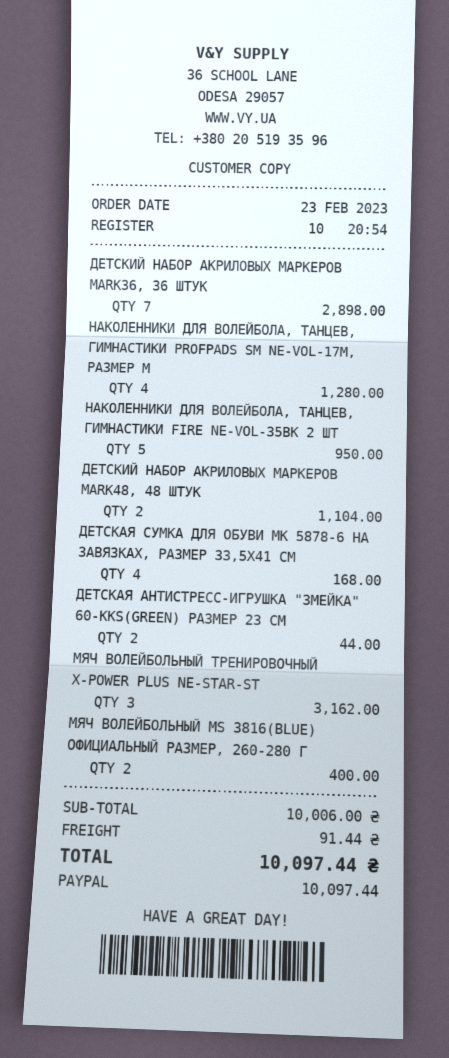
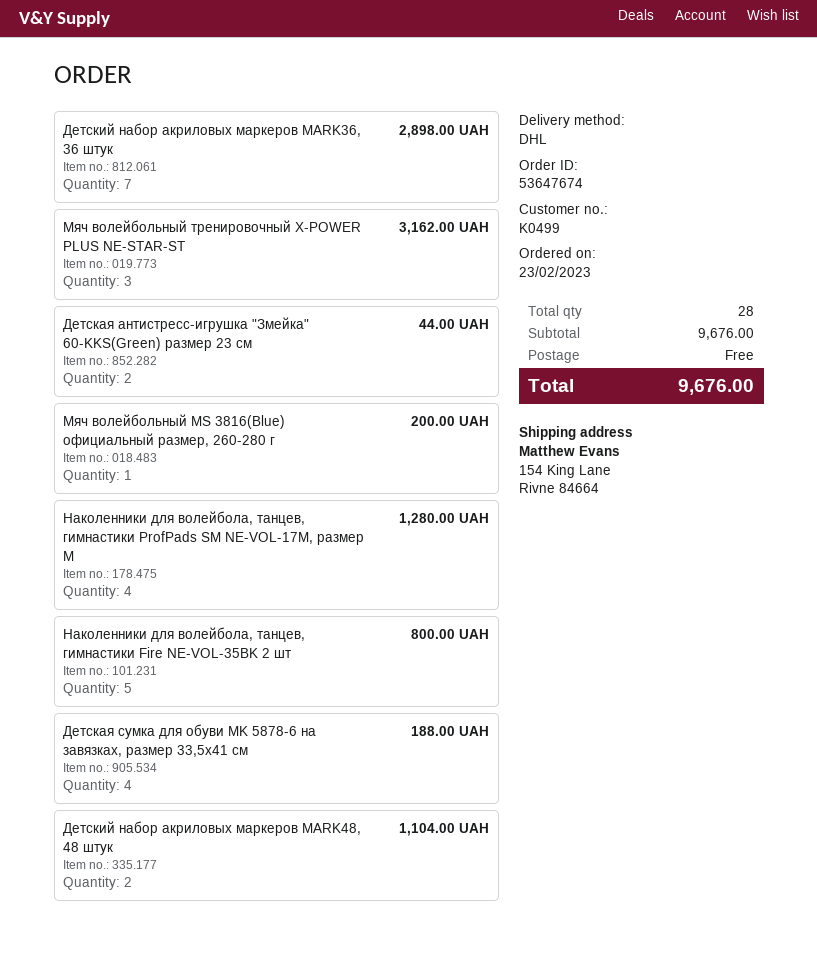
НАКОЛЕННИКИ ДЛЯ ВОЛЕЙБОЛА, ТАНЦЕВ, ГИМНАСТИКИ FIRE NE-VOL-35BK 2 ШТ: 5 for 950.00 -> 5 for 800.00
ДЕТСКАЯ СУМКА ДЛЯ ОБУВИ MK 5878-6 НА ЗАВЯЗКАХ, РАЗМЕР 33,5Х41 СМ: 4 for 168.00 -> 4 for 188.00
МЯЧ ВОЛЕЙБОЛЬНЫЙ MS 3816(BLUE) ОФИЦИАЛЬНЫЙ РАЗМЕР, 260-280 Г: 2 for 400.00 -> 1 for 200.00
subtotal: 10006.00 -> 9676.00
shipping: 91.44 -> 0.00
total: 10097.44 -> 9676.00

